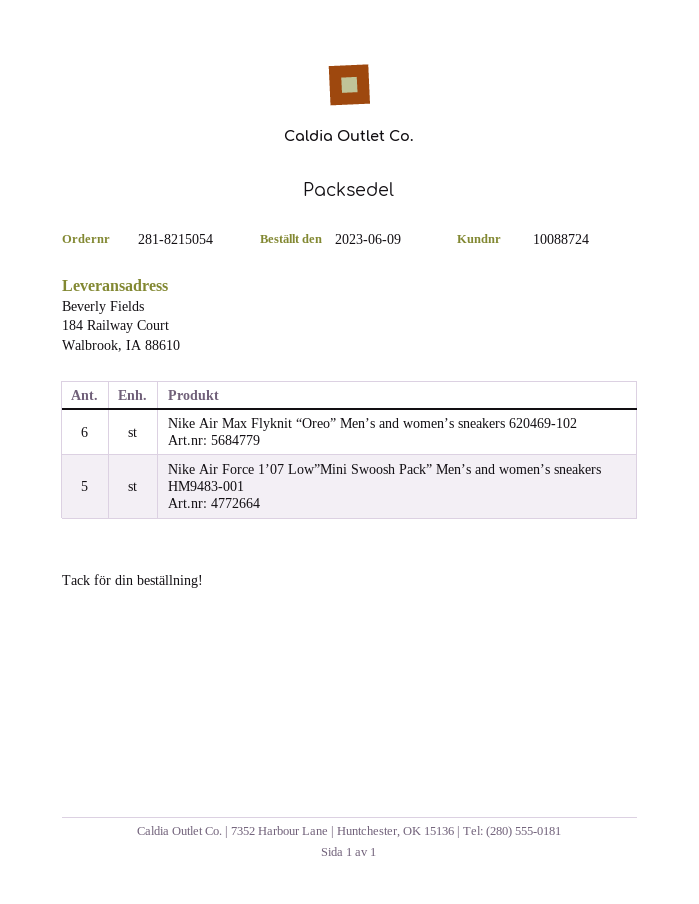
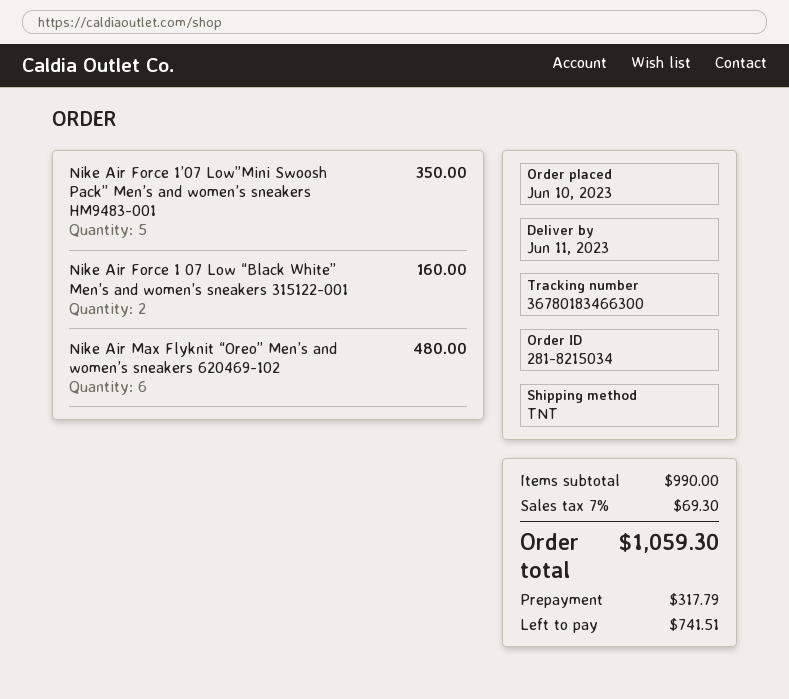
order number: 281-8215054 -> 281-8215034
order date: 2023-06-09 -> 2023-06-10
Nike Air Force 1 07 Low “Black White” Men’s and women’s sneakers 315122-001: none -> 2

